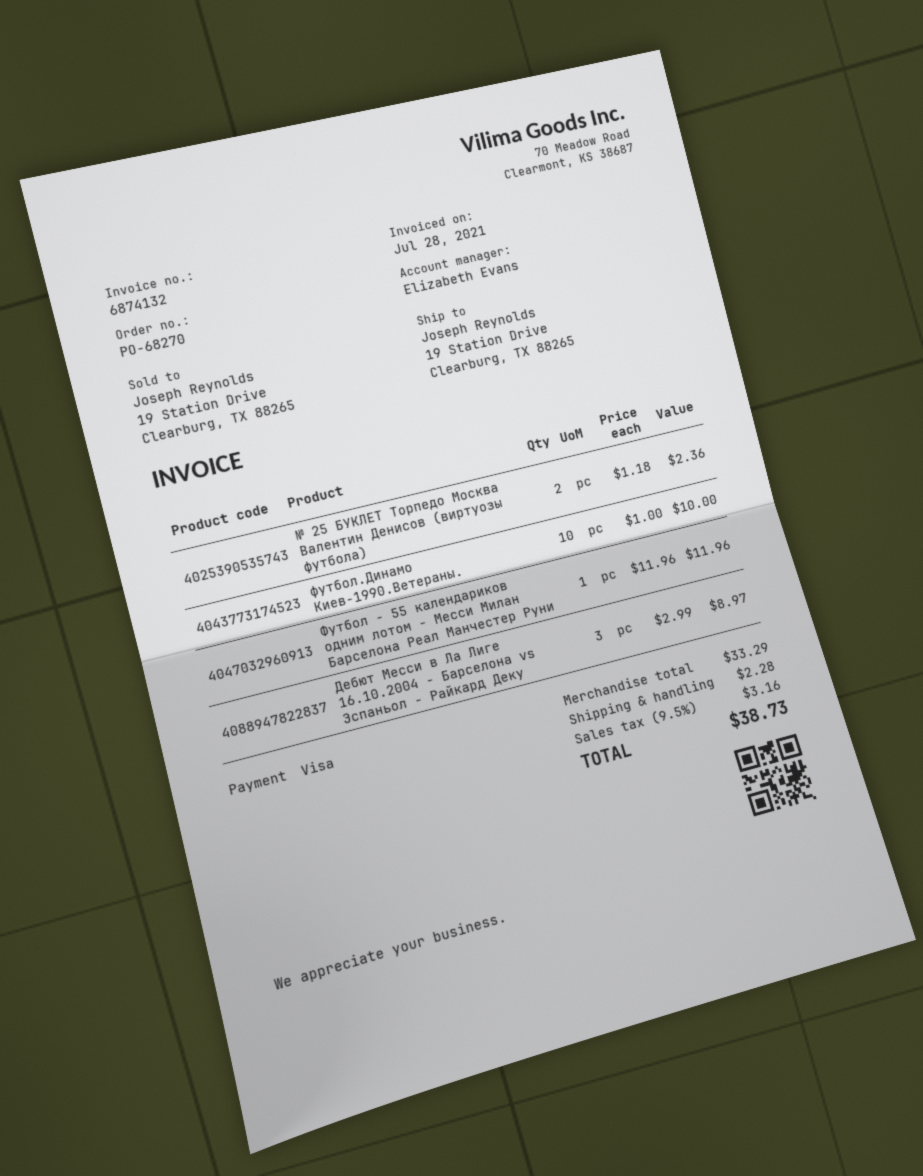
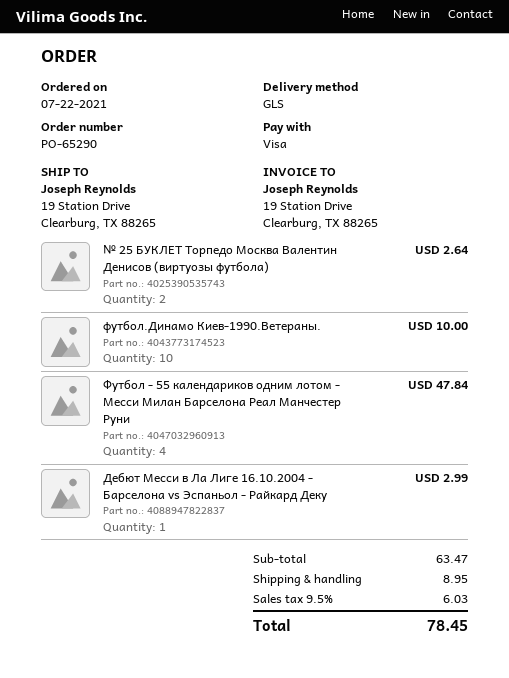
order number: PO-68270 -> PO-65290
№ 25 БУКЛЕТ Торпедо Москва Валентин Денисов (виртуозы футбола): 2 for 2.36 -> 2 for 2.64
Футбол - 55 календариков одним лотом - Месси Милан Барселона Реал Манчестер Руни: 1 for 11.96 -> 4 for 47.84
Дебют Месси в Ла Лиге 16.10.2004 - Барселона vs Эспаньол - Райкард Деку: 3 for 8.97 -> 1 for 2.99
subtotal: 33.29 -> 63.47
shipping: 2.28 -> 8.95
tax: 9.5% = 3.16 -> 9.5% = 6.03
total: 38.73 -> 78.45

